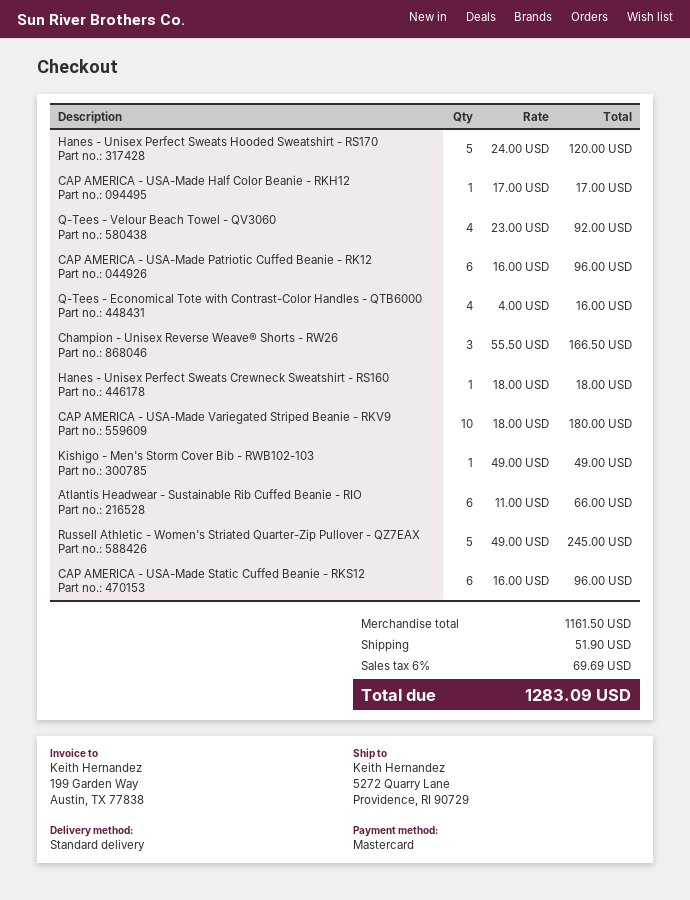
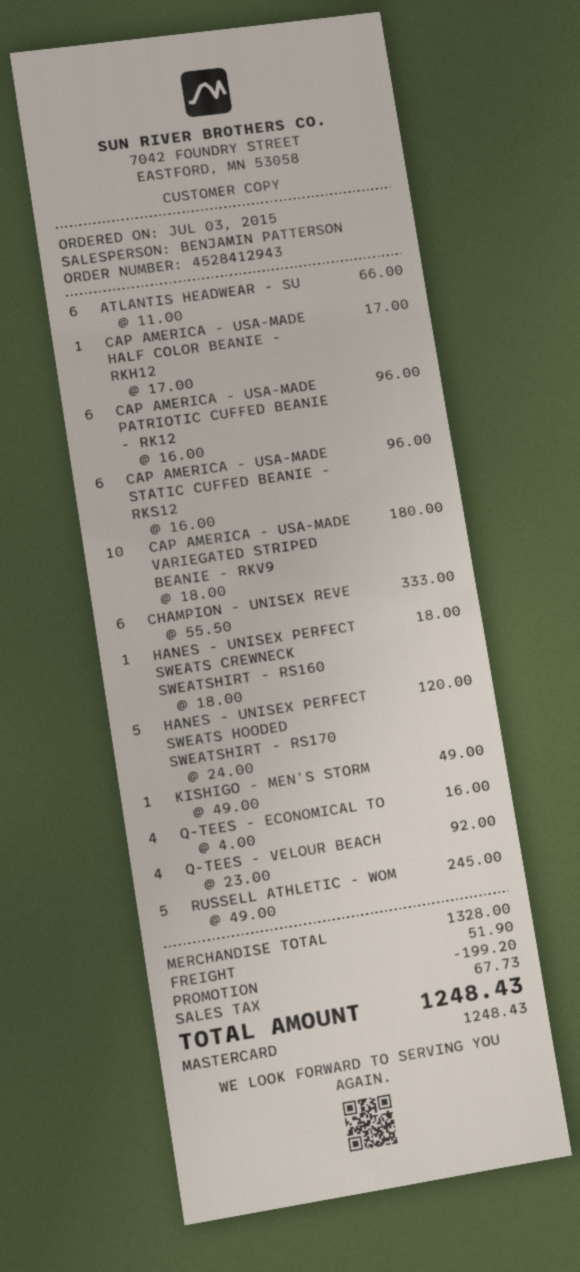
Champion - Unisex Reverse Weave® Shorts - RW26: 3 x 55.50 = 166.50 -> 6 x 55.50 = 333.00
subtotal: 1161.50 -> 1328.00
discount: none -> 199.20
tax: 69.69 -> 67.73
total: 1283.09 -> 1248.43

